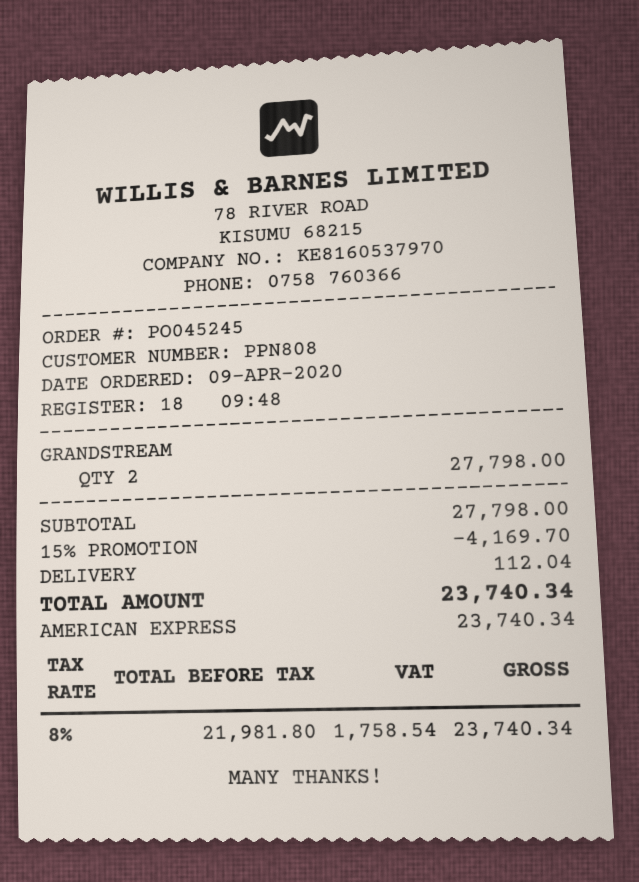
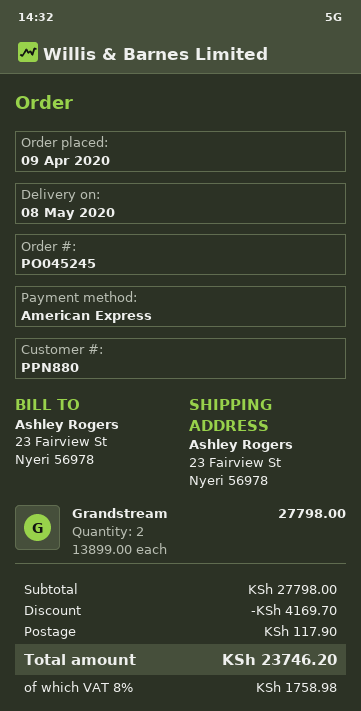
customer number: PPN808 -> PPN880
shipping: 112.04 -> 117.90
tax: 8% = 1758.54 -> 8% = 1758.98
total: 23740.34 -> 23746.20

